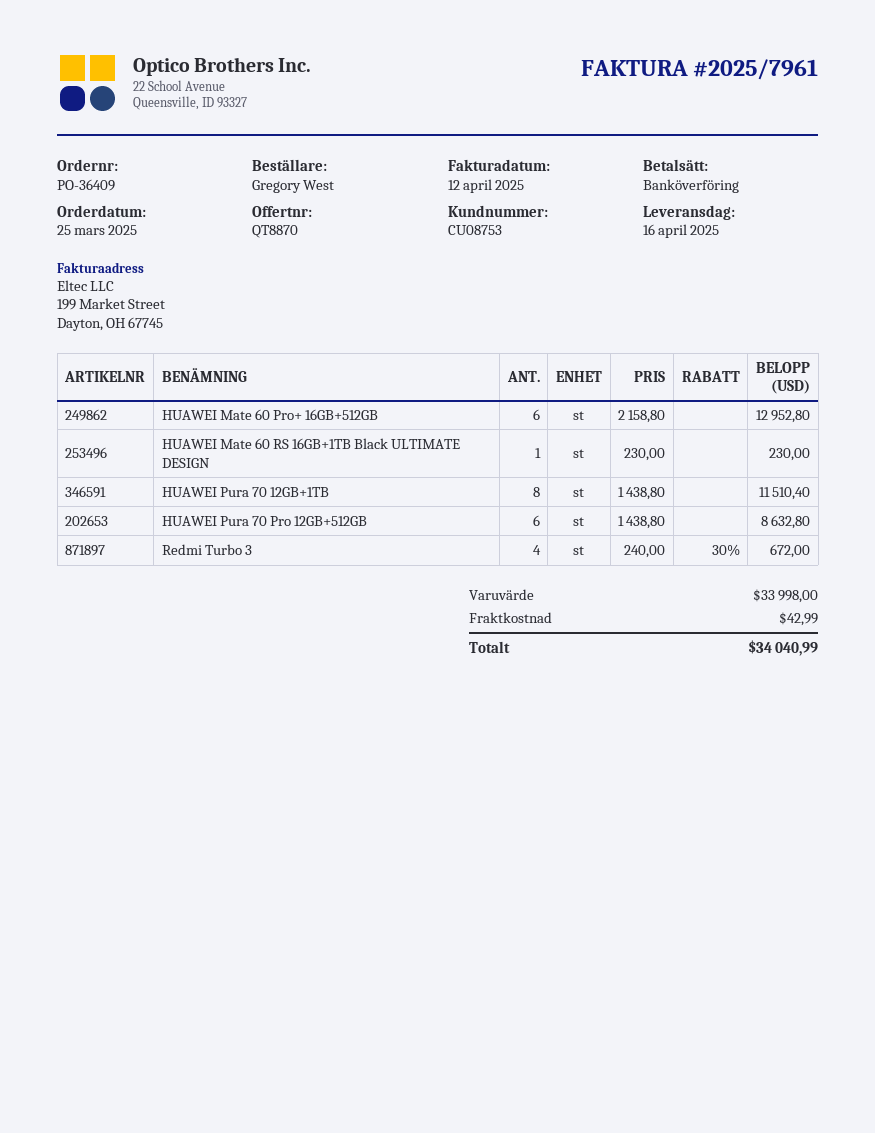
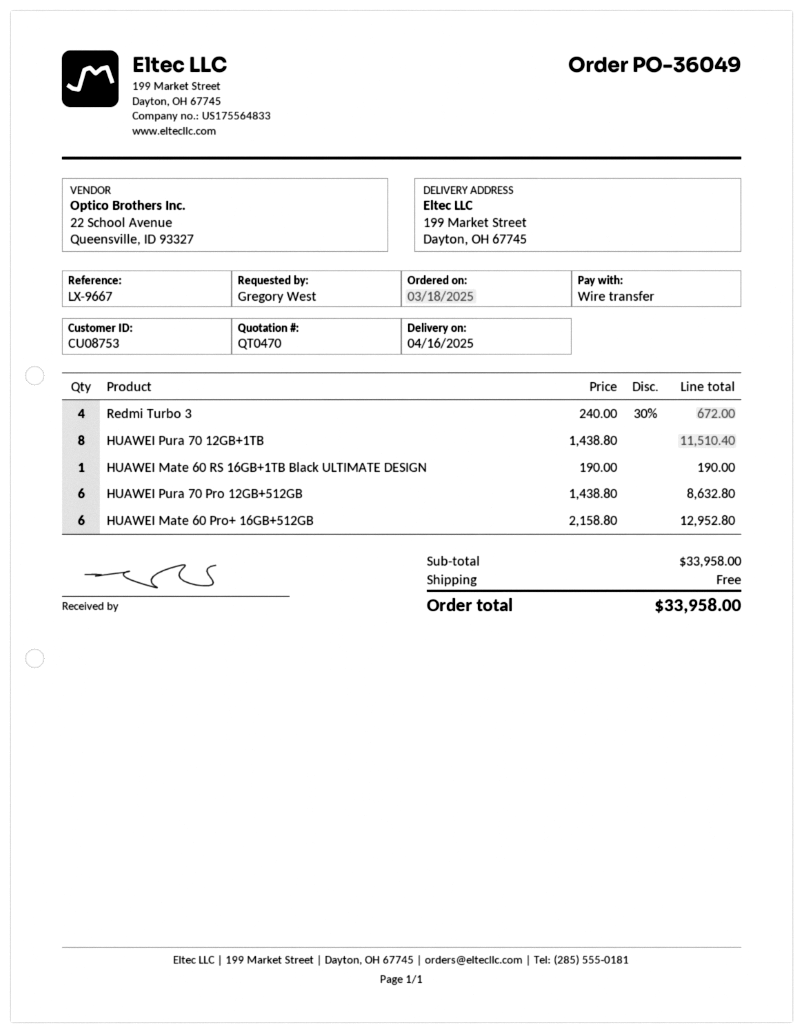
quote number: QT8870 -> QT0470
order number: PO-36409 -> PO-36049
order date: 2025-03-25 -> 2025-03-18
HUAWEI Mate 60 RS 16GB+1TB Black ULTIMATE DESIGN: 1 x 230.00 = 230.00 -> 1 x 190.00 = 190.00
subtotal: 33998.00 -> 33958.00
shipping: 42.99 -> 0.00
total: 34040.99 -> 33958.00

